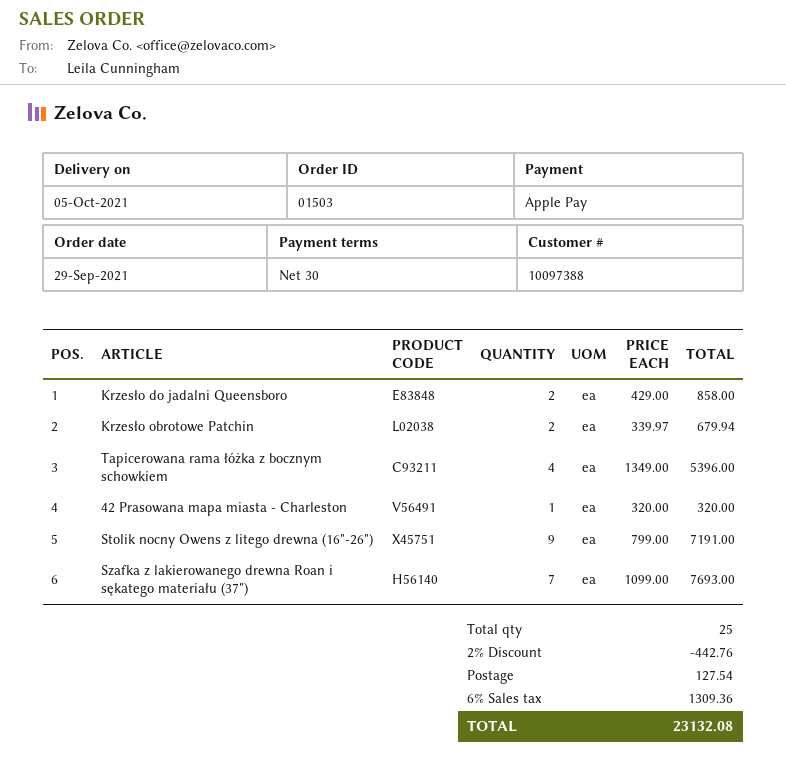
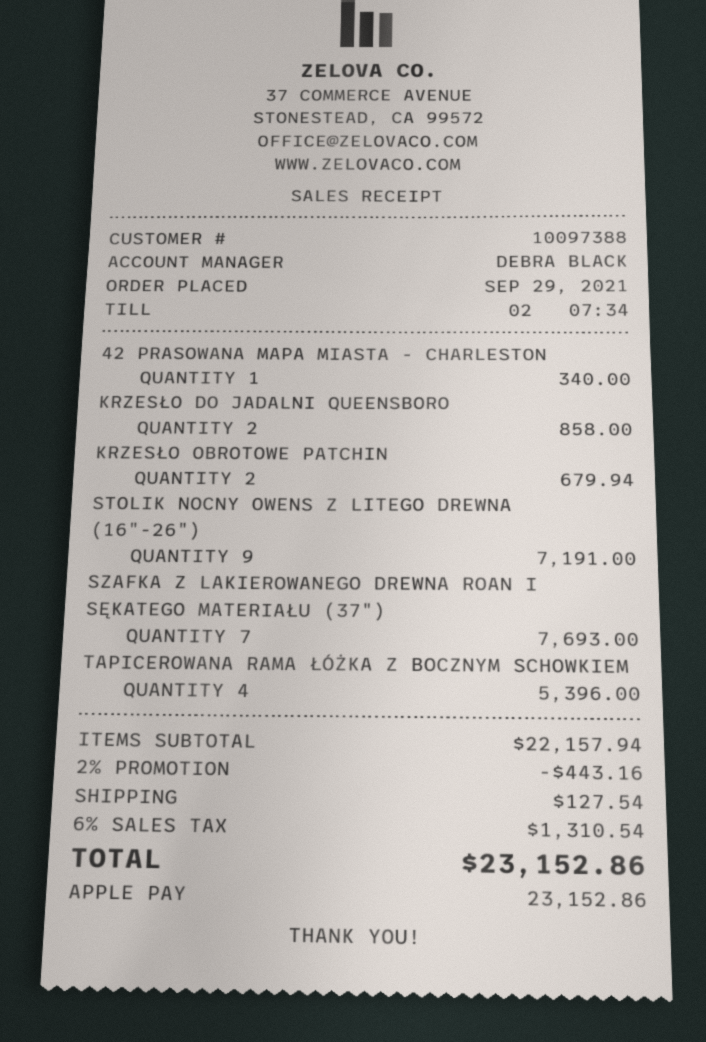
42 Prasowana mapa miasta - Charleston: 1 for 320.00 -> 1 for 340.00
discount: 2% = 442.76 -> 2% = 443.16
tax: 6% = 1309.36 -> 6% = 1310.54
total: 23132.08 -> 23152.86

